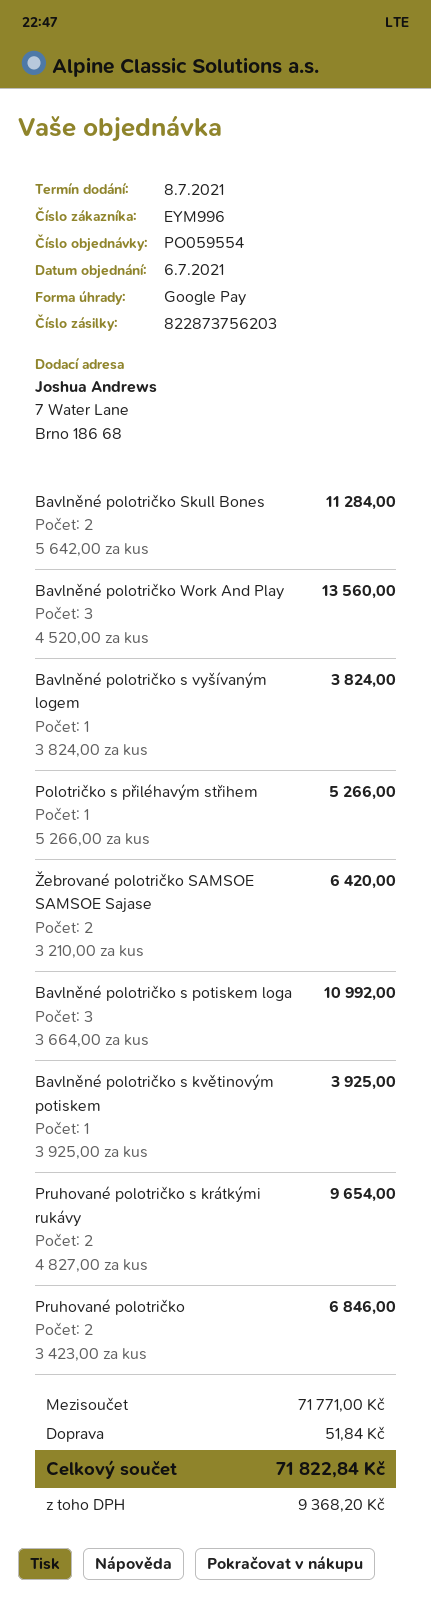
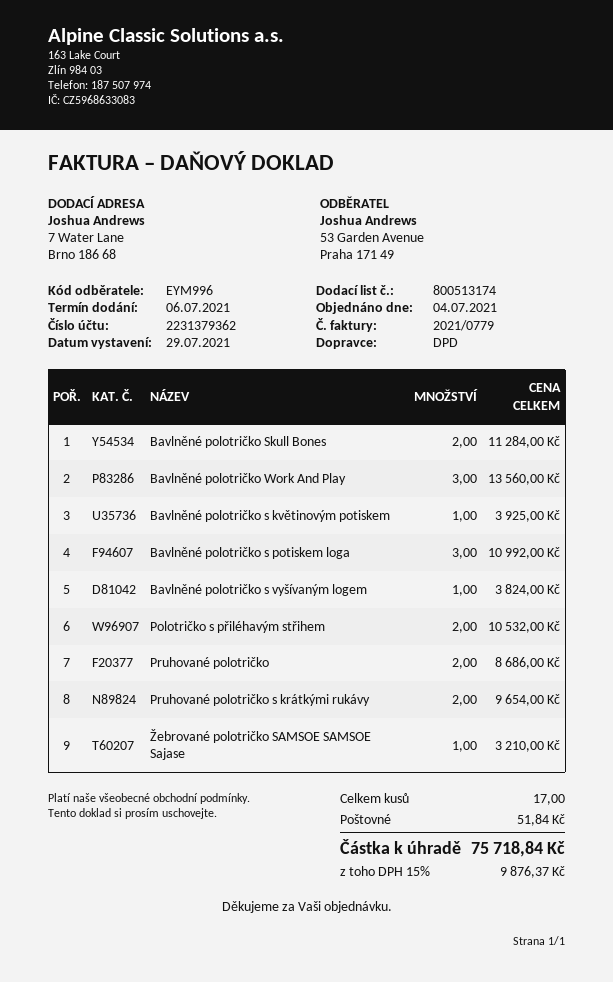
order date: 2021-07-06 -> 2021-07-04
delivery date: 2021-07-08 -> 2021-07-06
Polotričko s přiléhavým střihem: 1 for 5266.00 -> 2 for 10532.00
Žebrované polotričko SAMSOE SAMSOE Sajase: 2 for 6420.00 -> 1 for 3210.00
Pruhované polotričko: 2 for 6846.00 -> 2 for 8686.00
tax: 9368.20 -> 9876.37
total: 71822.84 -> 75718.84

